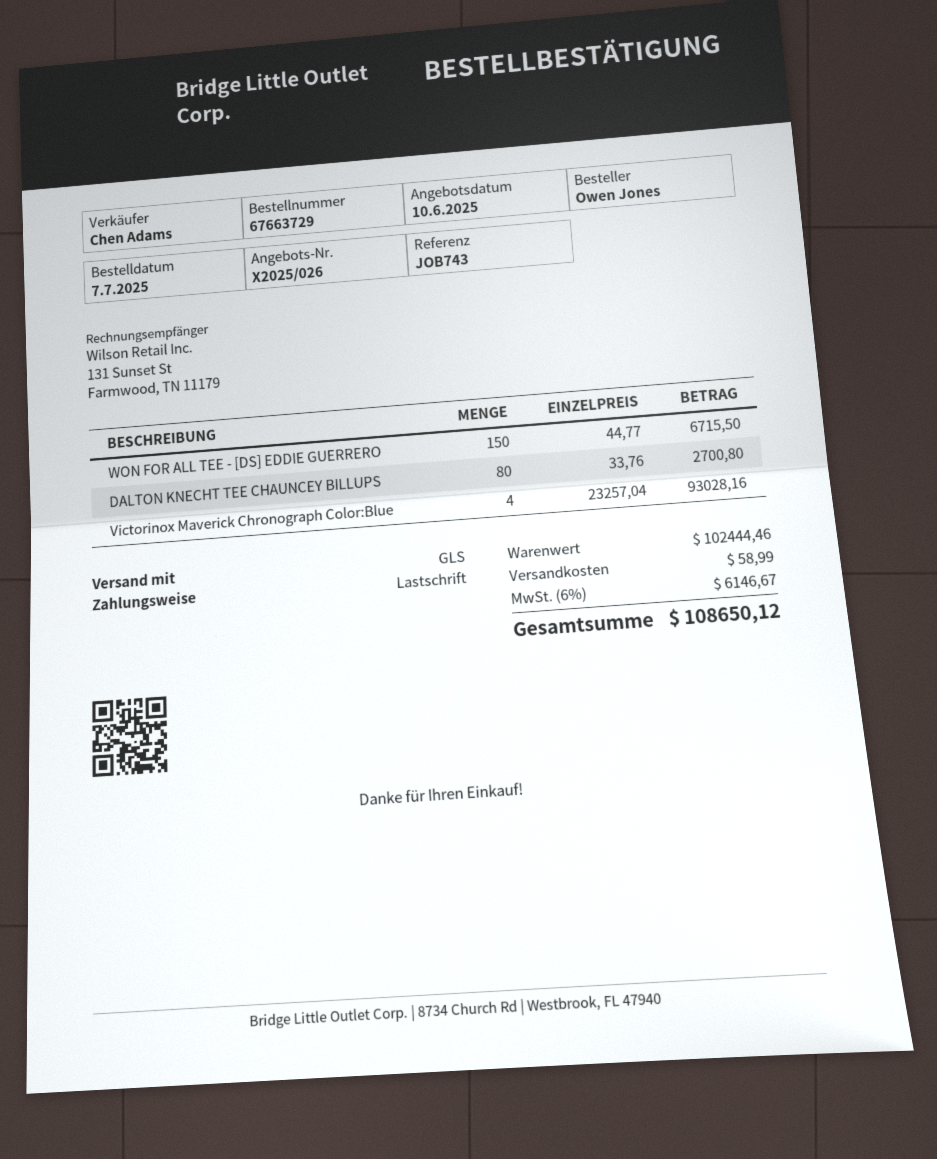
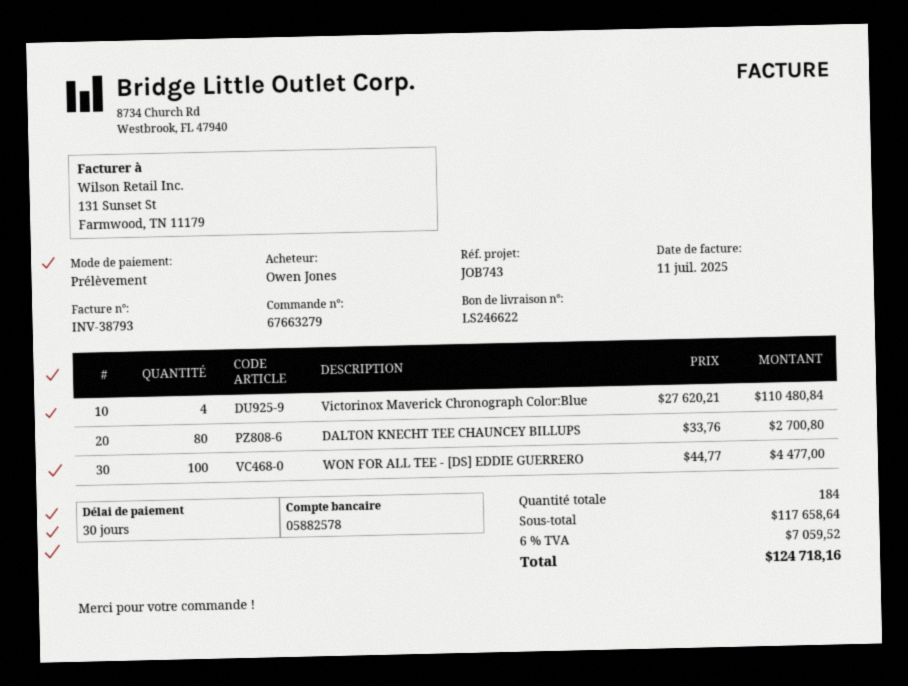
order number: 67663729 -> 67663279
WON FOR ALL TEE - [DS] EDDIE GUERRERO: 150 x 44.77 = 6715.50 -> 100 x 44.77 = 4477.00
Victorinox Maverick Chronograph Color:Blue: 4 x 23257.04 = 93028.16 -> 4 x 27620.21 = 110480.84
subtotal: 102444.46 -> 117658.64
shipping: 58.99 -> none
tax: 6% = 6146.67 -> 6% = 7059.52
total: 108650.12 -> 124718.16

